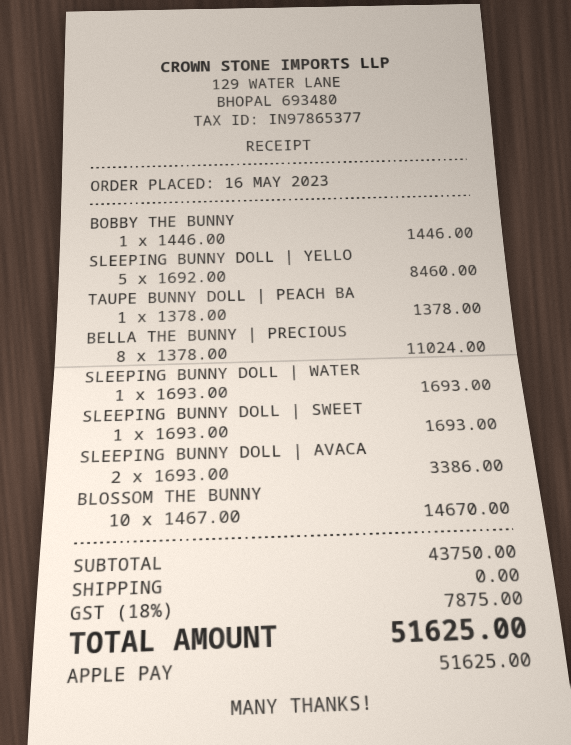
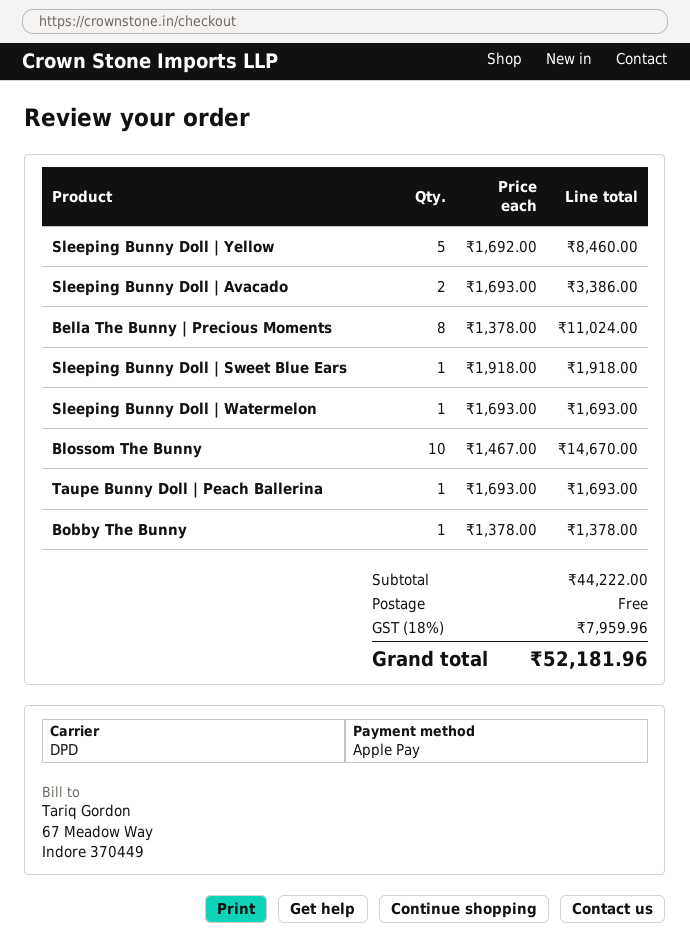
BOBBY THE BUNNY: 1 x 1446.00 = 1446.00 -> 1 x 1378.00 = 1378.00
TAUPE BUNNY DOLL | PEACH BA: 1 x 1378.00 = 1378.00 -> 1 x 1693.00 = 1693.00
SLEEPING BUNNY DOLL | SWEET: 1 x 1693.00 = 1693.00 -> 1 x 1918.00 = 1918.00
subtotal: 43750.00 -> 44222.00
tax: 18% = 7875.00 -> 18% = 7959.96
total: 51625.00 -> 52181.96

